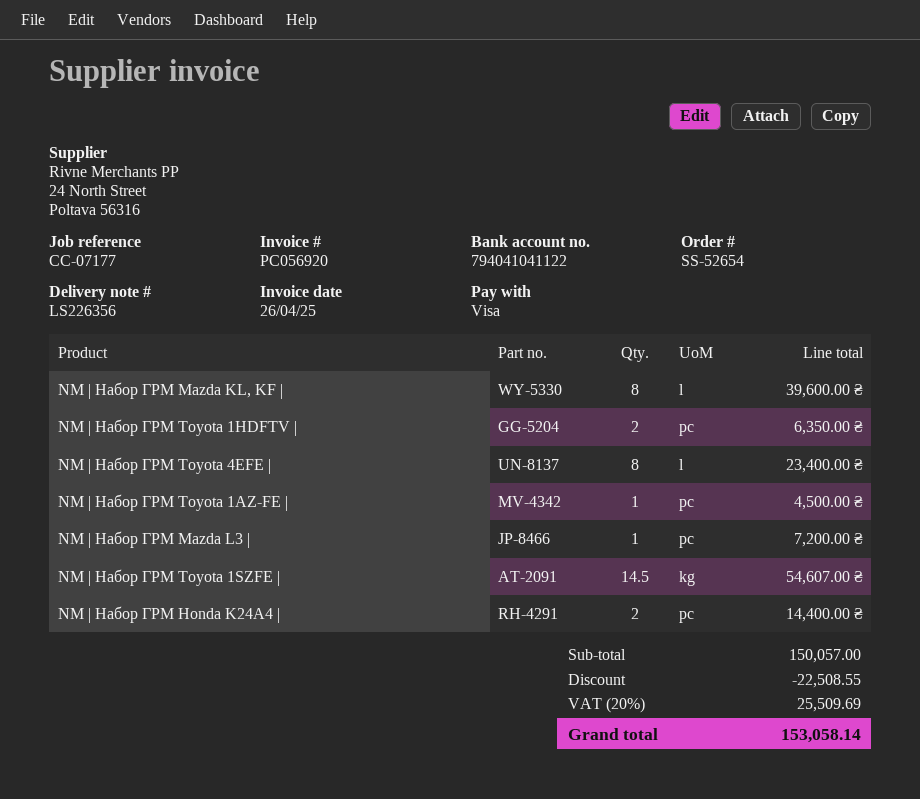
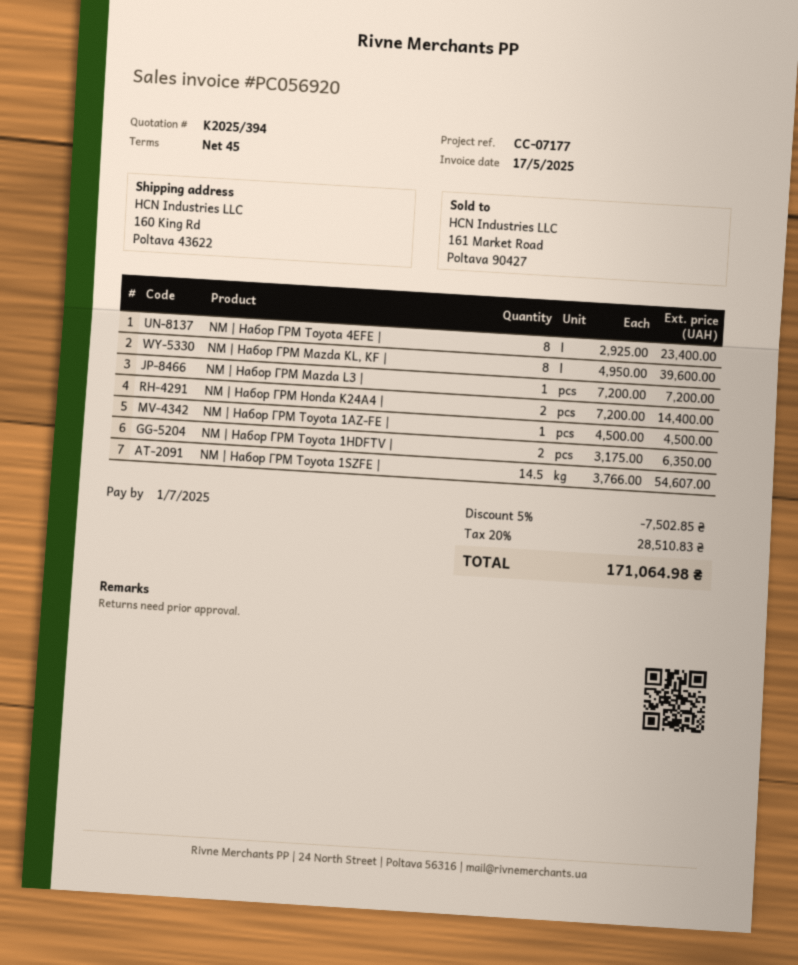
invoice date: 2025-04-26 -> 2025-05-17
discount: 22508.55 -> 7502.85
tax: 20% = 25509.69 -> 20% = 28510.83
total: 153058.14 -> 171064.98

